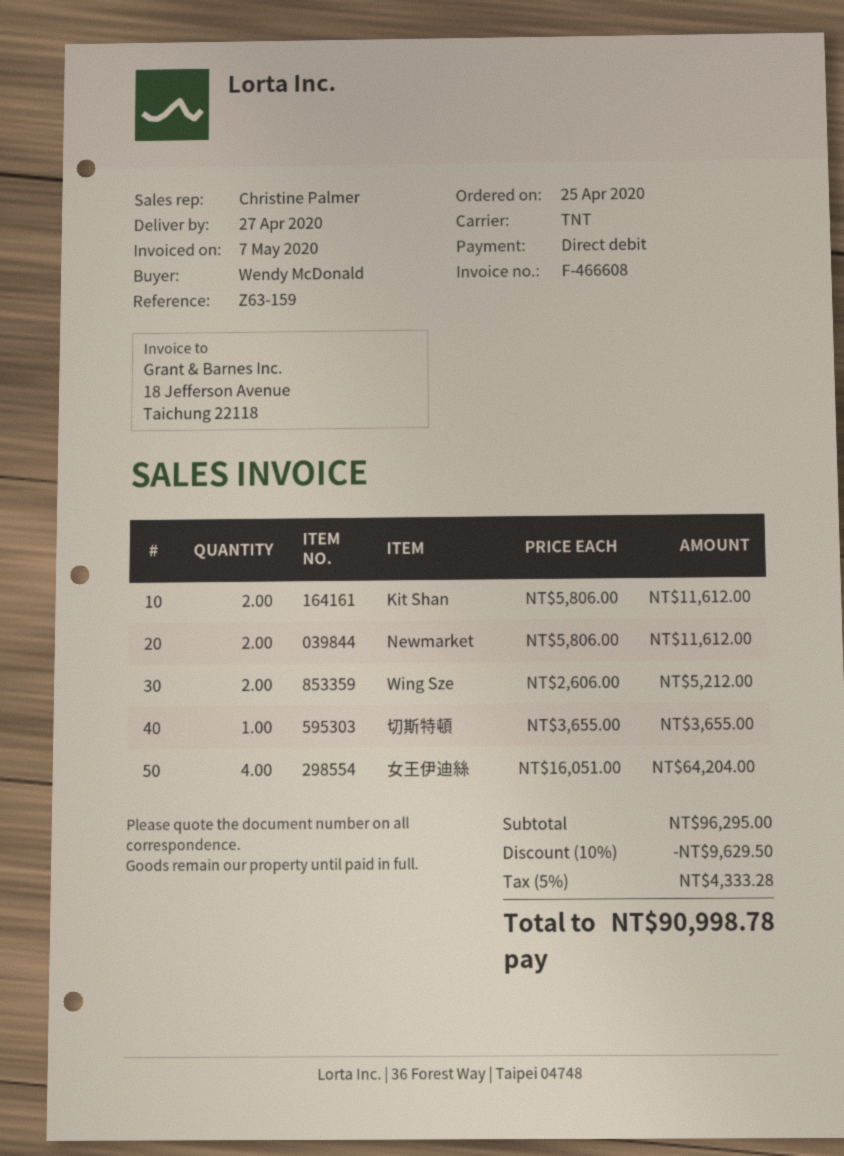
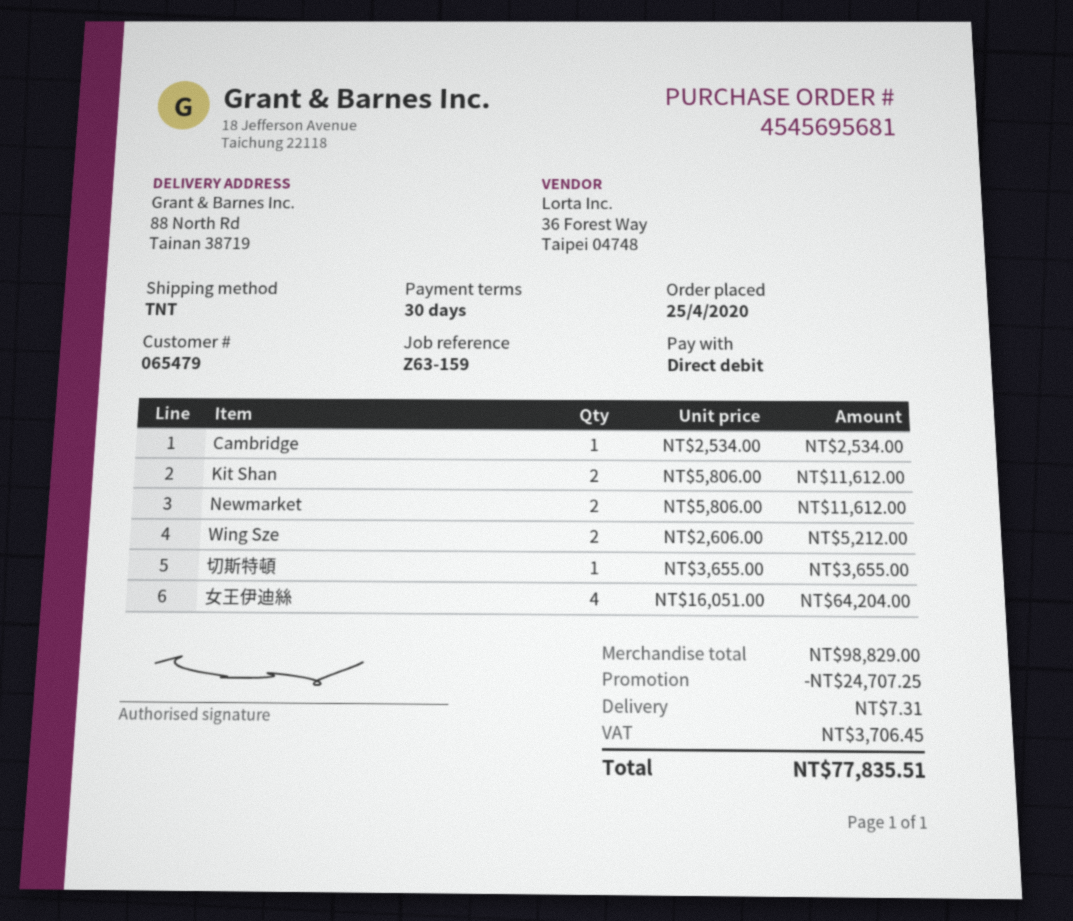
Cambridge: none -> 1 x 2534.00 = 2534.00
subtotal: 96295.00 -> 98829.00
discount: 9629.50 -> 24707.25
shipping: none -> 7.31
tax: 4333.28 -> 3706.45
total: 90998.78 -> 77835.51

